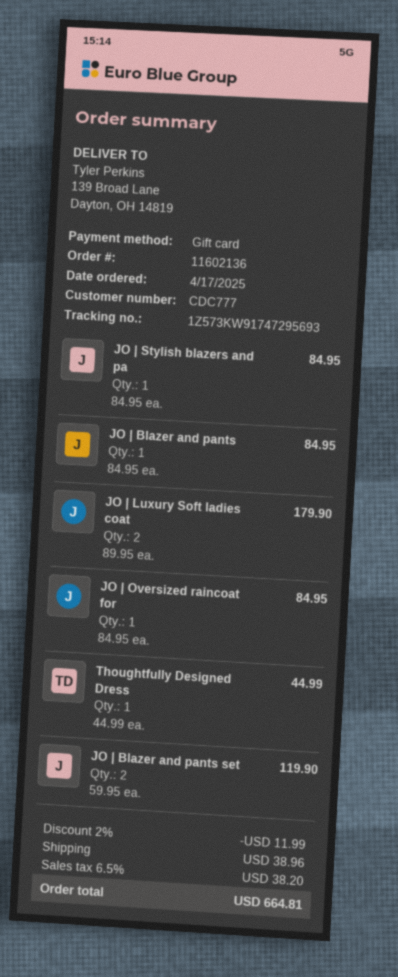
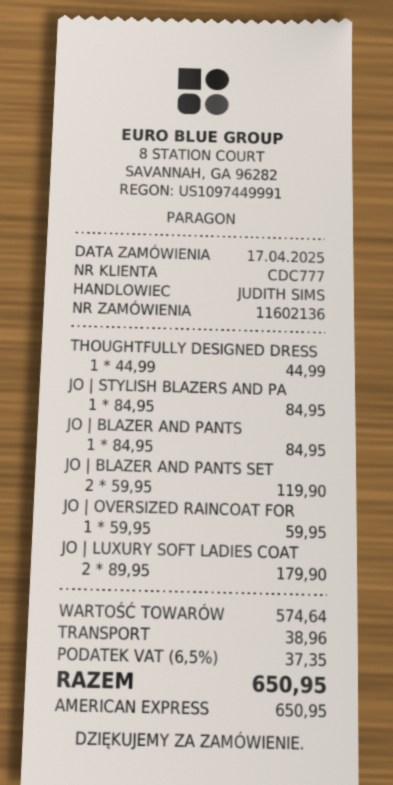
payment method: gift card -> American Express
JO | Oversized raincoat for: 1 x 84.95 = 84.95 -> 1 x 59.95 = 59.95
discount: 2% = 11.99 -> none
tax: 6.5% = 38.20 -> 6.5% = 37.35
total: 664.81 -> 650.95

